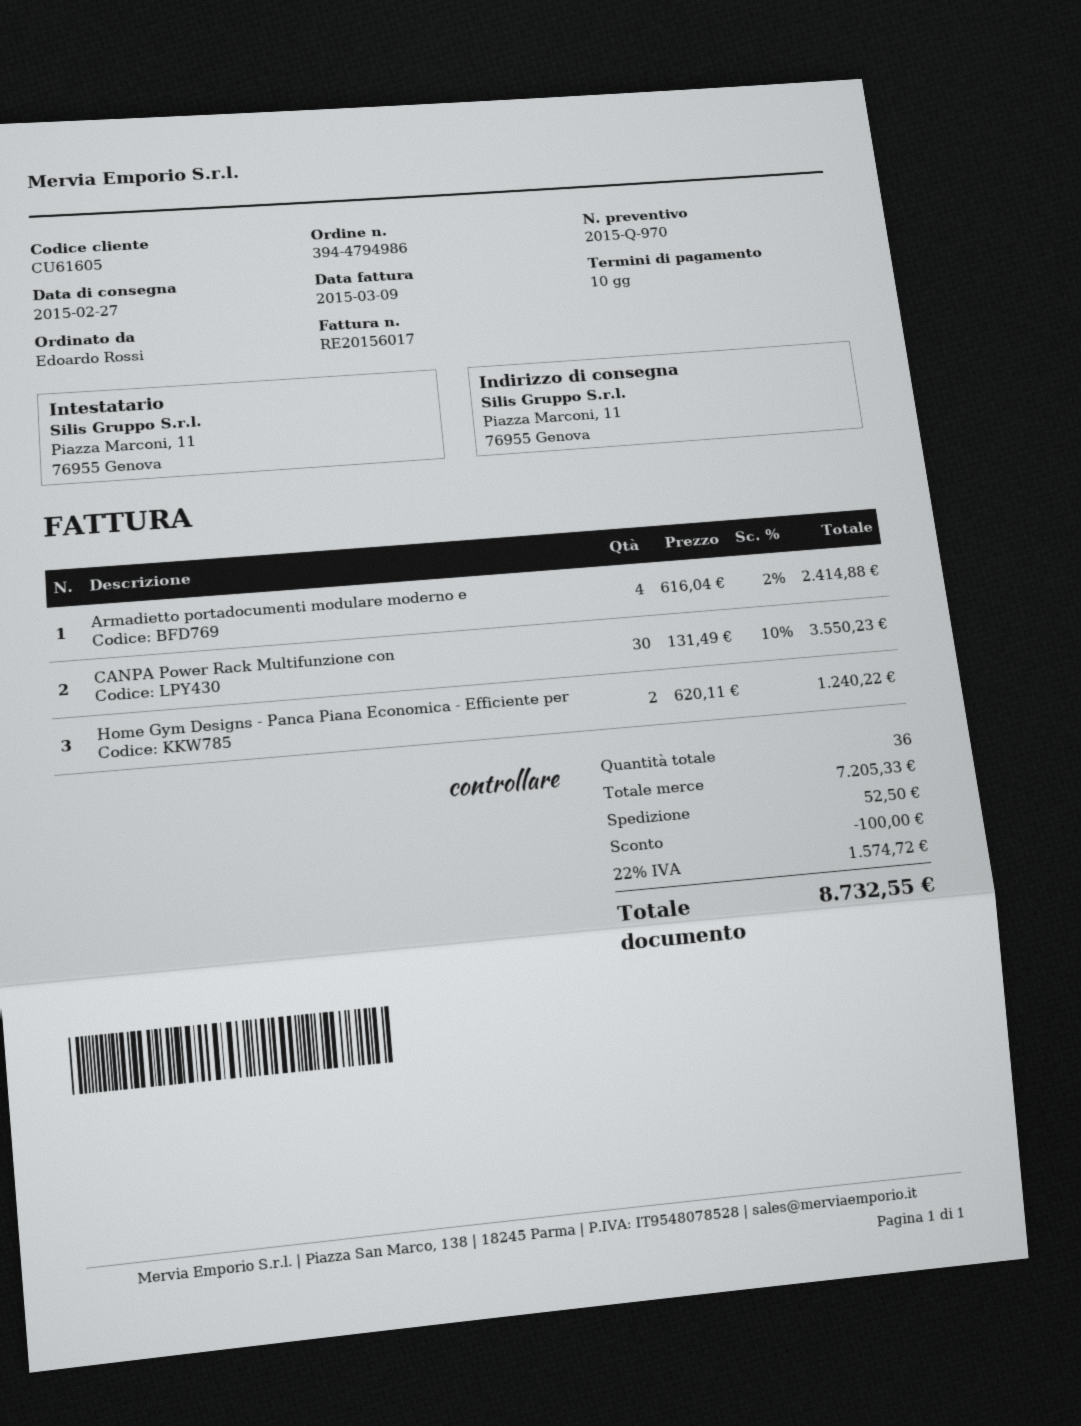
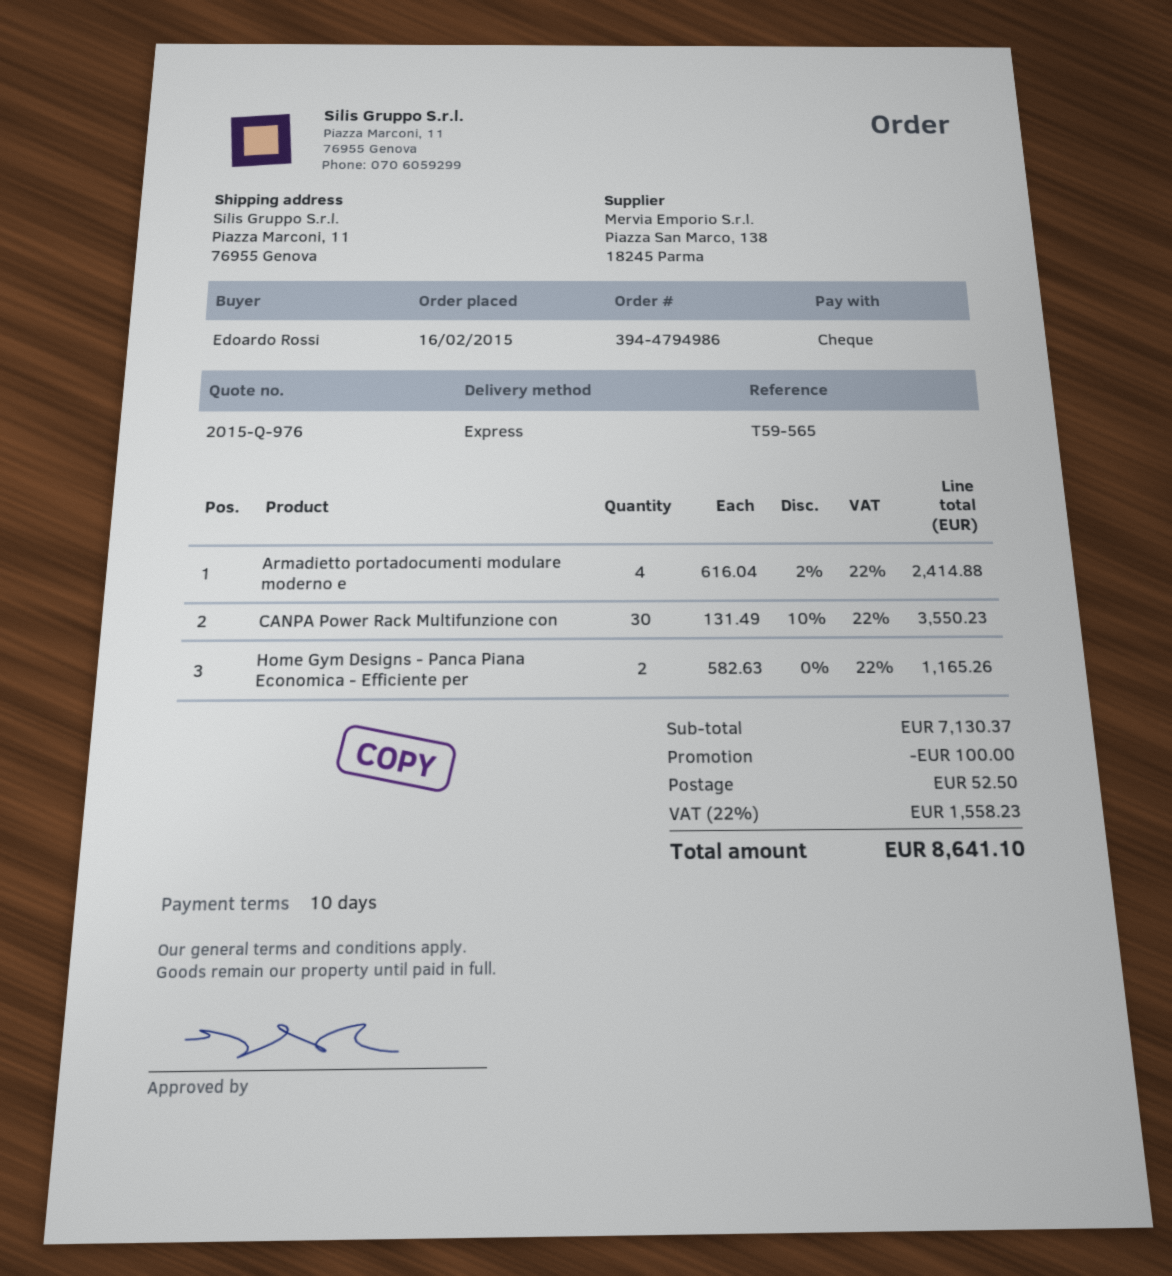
quote number: 2015-Q-970 -> 2015-Q-976
Home Gym Designs - Panca Piana Economica - Efficiente per: 2 x 620.11 = 1240.22 -> 2 x 582.63 = 1165.26
subtotal: 7205.33 -> 7130.37
tax: 22% = 1574.72 -> 22% = 1558.23
total: 8732.55 -> 8641.10

